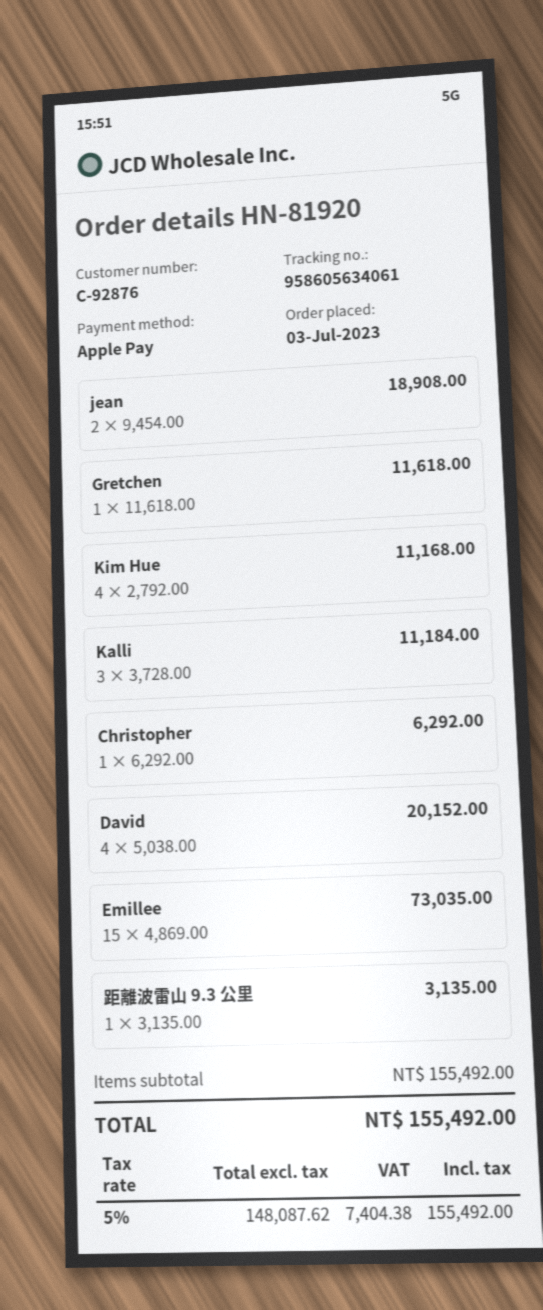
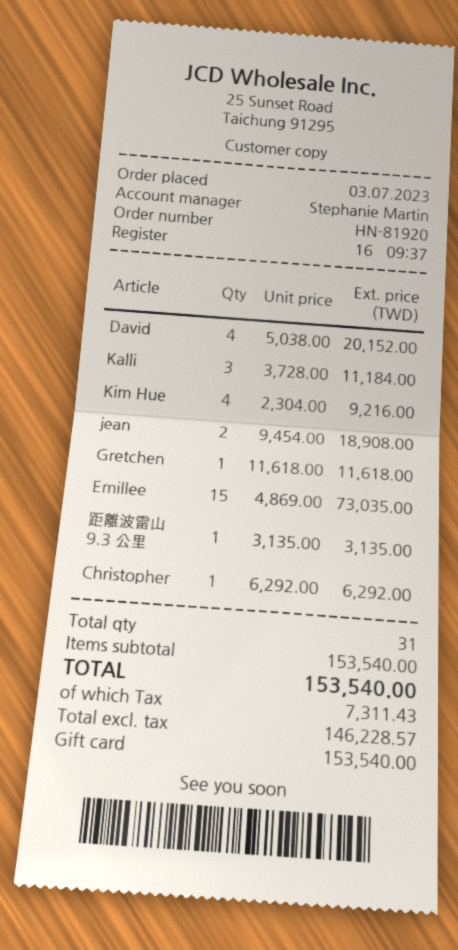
payment method: Apple Pay -> gift card
Kim Hue: 4 x 2792.00 = 11168.00 -> 4 x 2304.00 = 9216.00
subtotal: 155492.00 -> 153540.00
net: 148087.62 -> 146228.57
tax: 7404.38 -> 7311.43
total: 155492.00 -> 153540.00

